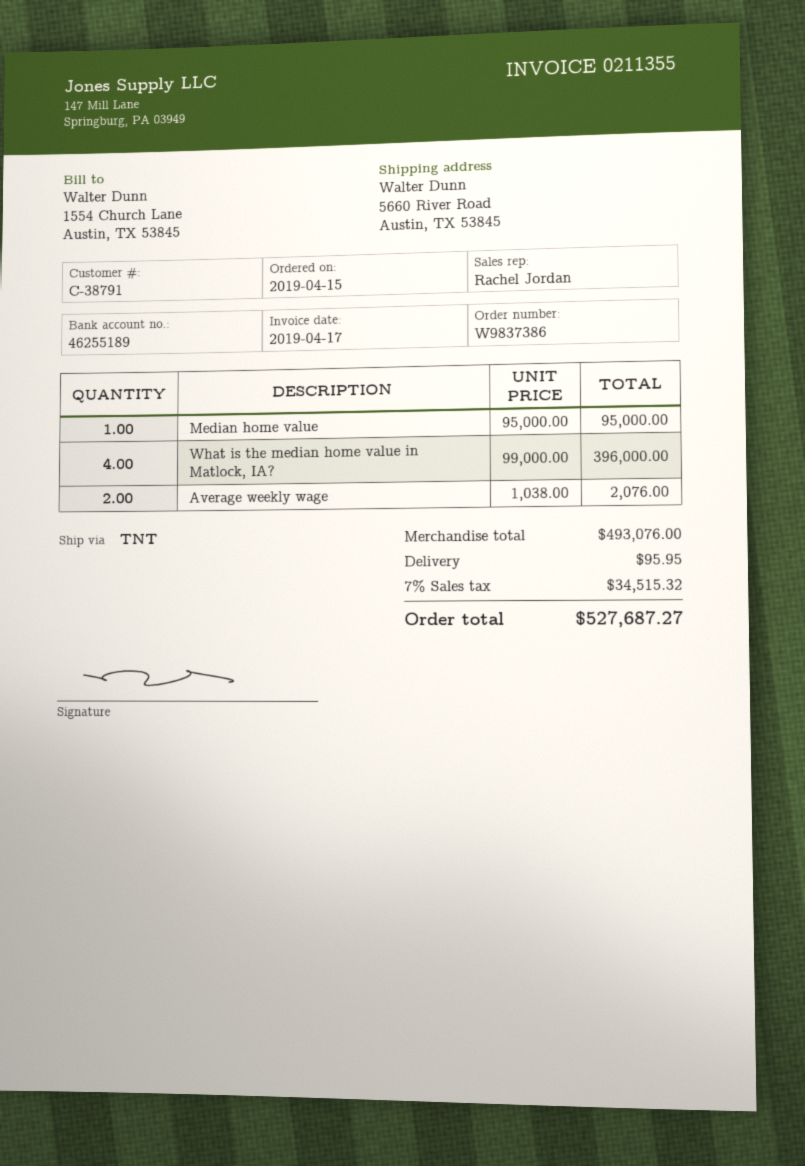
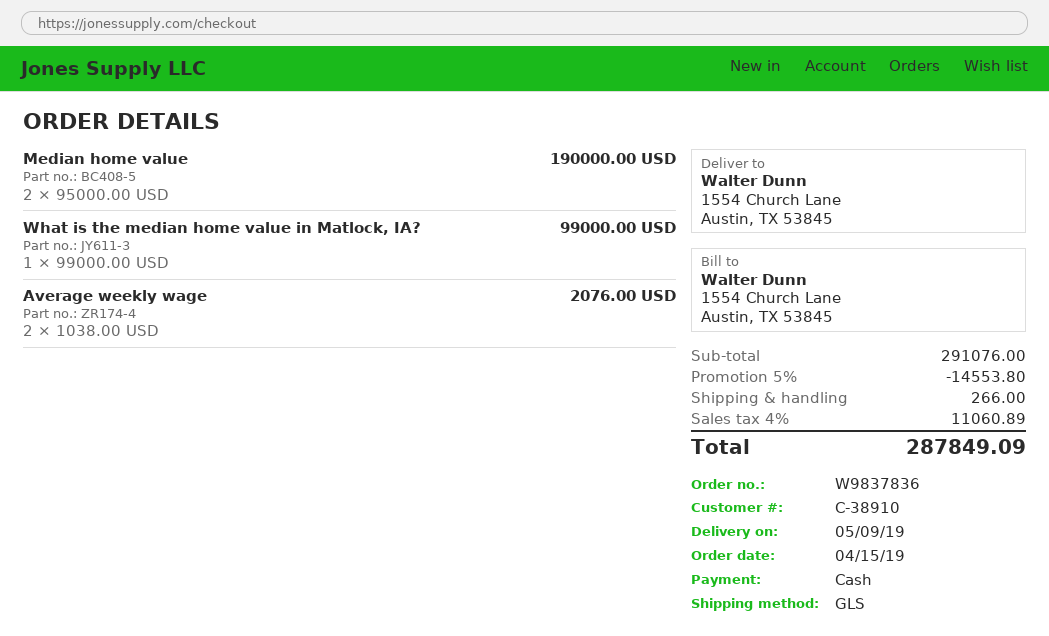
order number: W9837386 -> W9837836
customer number: C-38791 -> C-38910
shipping method: TNT -> GLS
ship to: 5660 River Road, Austin, TX 53845 -> 1554 Church Lane, Austin, TX 53845
Median home value: 1 x 95000.00 = 95000.00 -> 2 x 95000.00 = 190000.00
What is the median home value in Matlock, IA?: 4 x 99000.00 = 396000.00 -> 1 x 99000.00 = 99000.00
subtotal: 493076.00 -> 291076.00
discount: none -> 5% = 14553.80
shipping: 95.95 -> 266.00
tax: 7% = 34515.32 -> 4% = 11060.89
total: 527687.27 -> 287849.09

